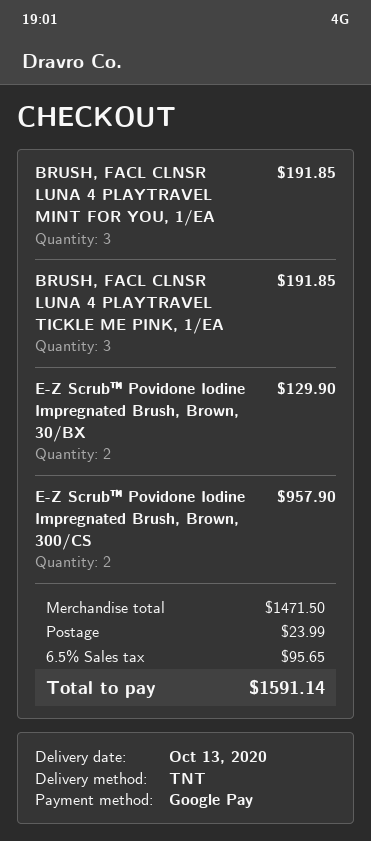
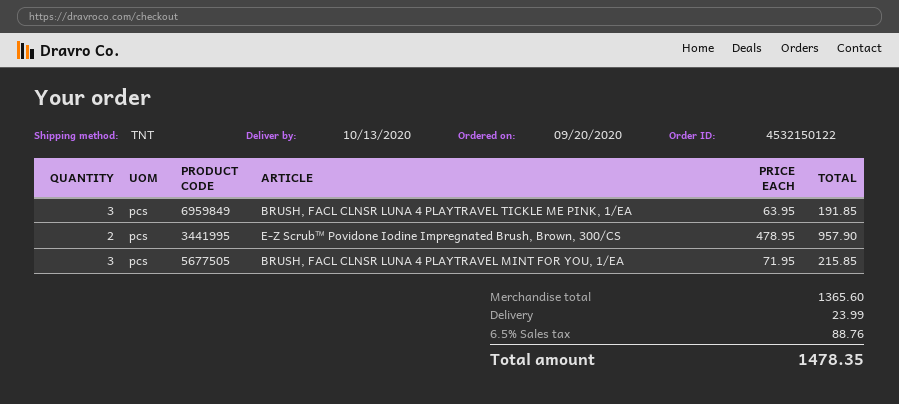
BRUSH, FACL CLNSR LUNA 4 PLAYTRAVEL MINT FOR YOU, 1/EA: 3 for 191.85 -> 3 for 215.85
E-Z Scrub™ Povidone Iodine Impregnated Brush, Brown, 30/BX: 2 for 129.90 -> none
subtotal: 1471.50 -> 1365.60
tax: 6.5% = 95.65 -> 6.5% = 88.76
total: 1591.14 -> 1478.35

